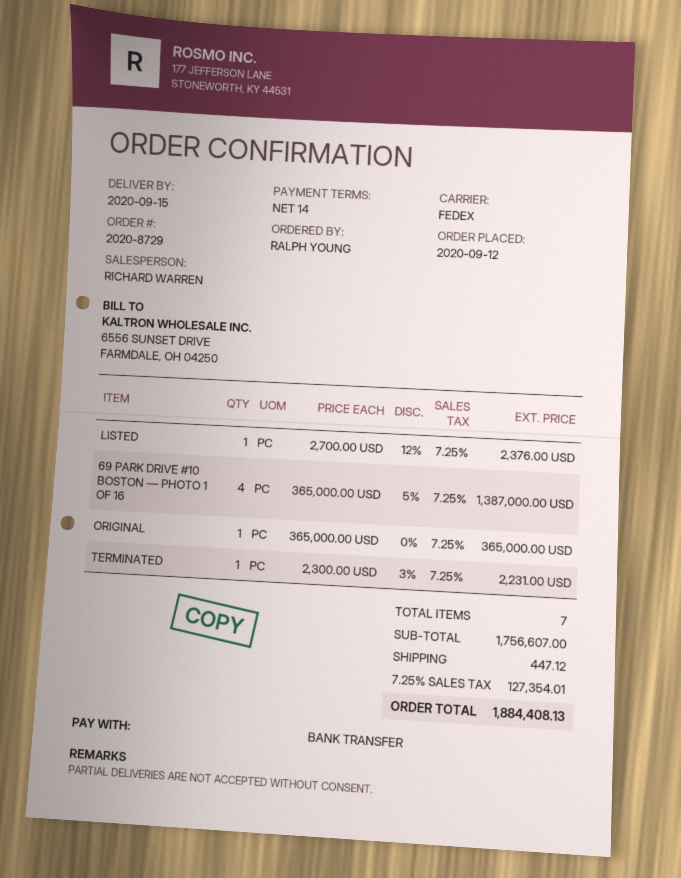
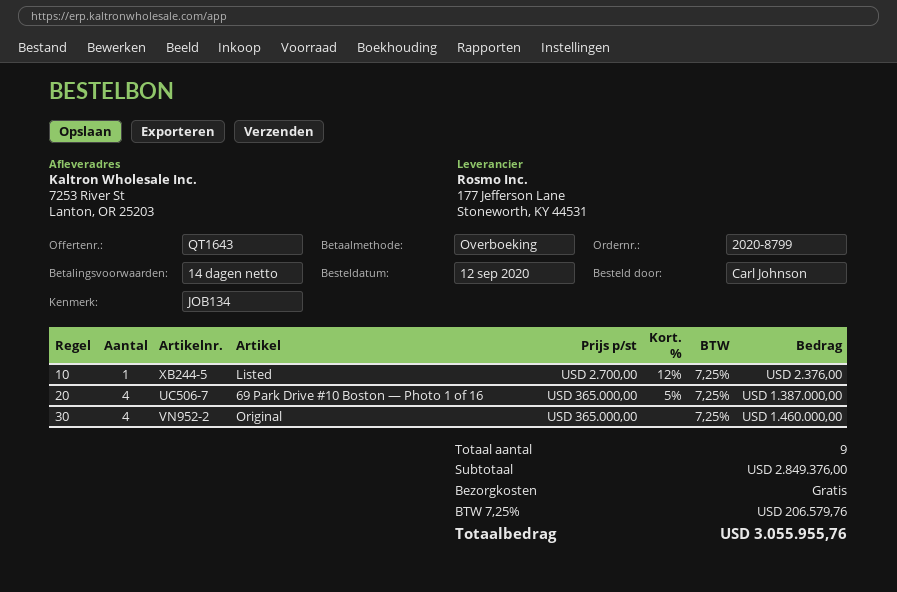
order number: 2020-8729 -> 2020-8799
ordered by: RALPH YOUNG -> Carl Johnson
ORIGINAL: 1 x 365000.00 = 365000.00 -> 4 x 365000.00 = 1460000.00
TERMINATED: 1 x 2300.00 - 3% = 2231.00 -> none
total quantity: 7 -> 9
subtotal: 1756607.00 -> 2849376.00
shipping: 447.12 -> 0.00
tax: 7.25% = 127354.01 -> 7.25% = 206579.76
total: 1884408.13 -> 3055955.76

